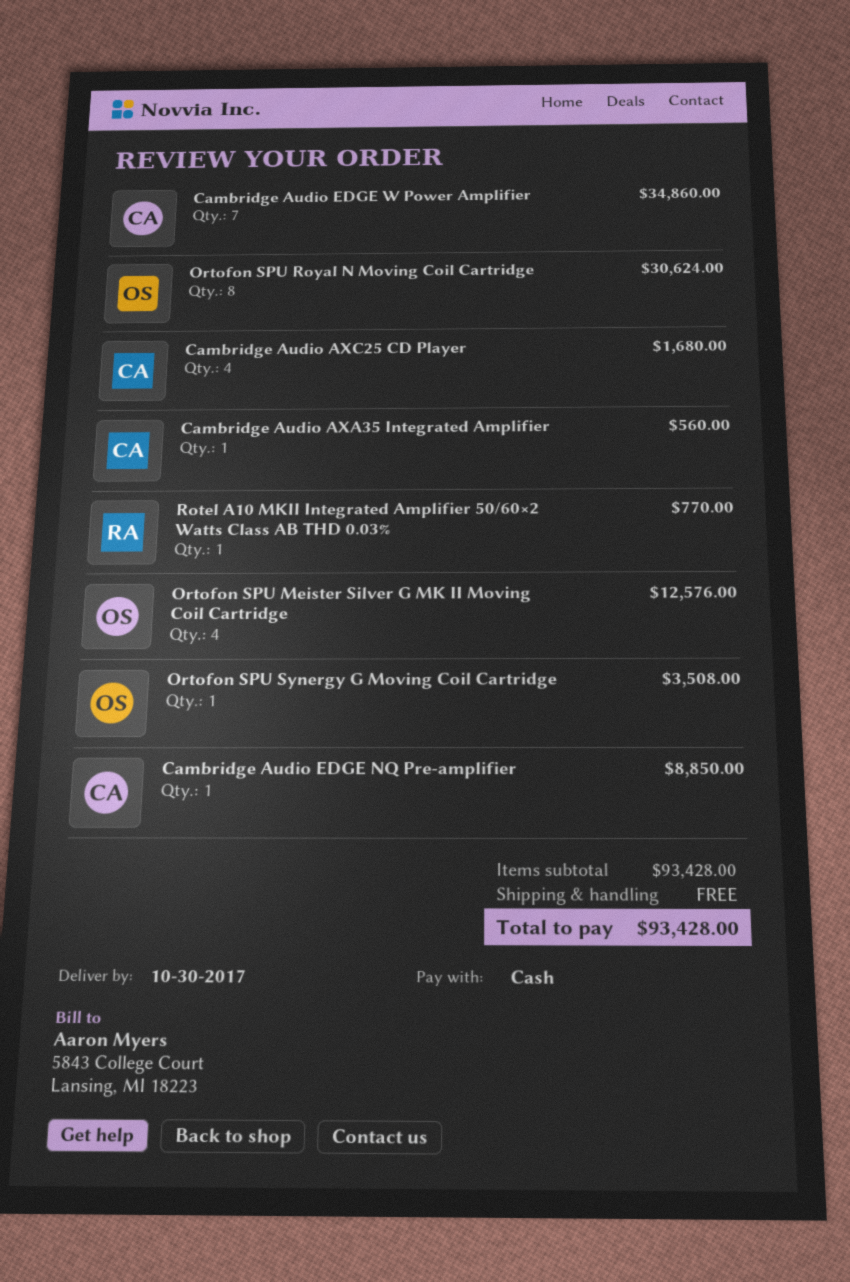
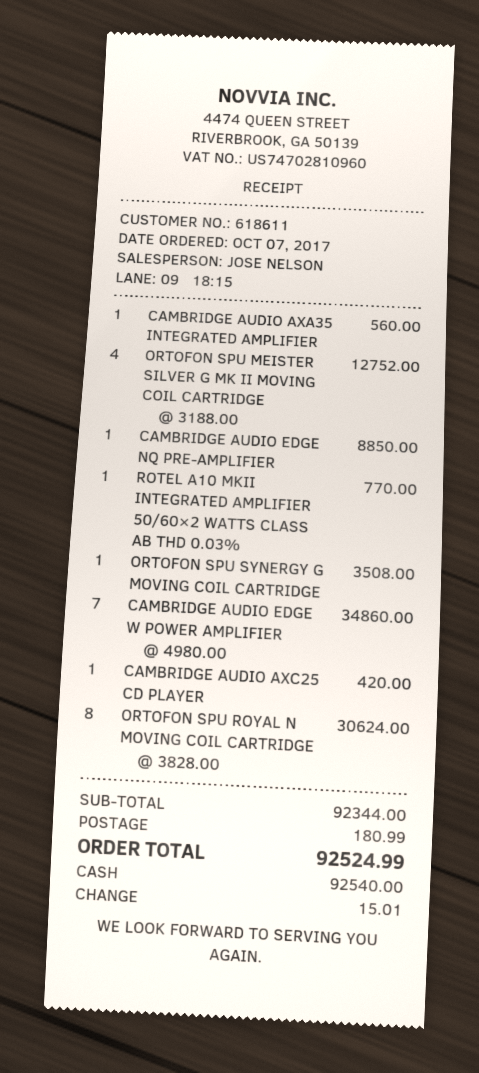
Cambridge Audio AXC25 CD Player: 4 for 1680.00 -> 1 for 420.00
Ortofon SPU Meister Silver G MK II Moving Coil Cartridge: 4 for 12576.00 -> 4 for 12752.00
subtotal: 93428.00 -> 92344.00
shipping: 0.00 -> 180.99
total: 93428.00 -> 92524.99

